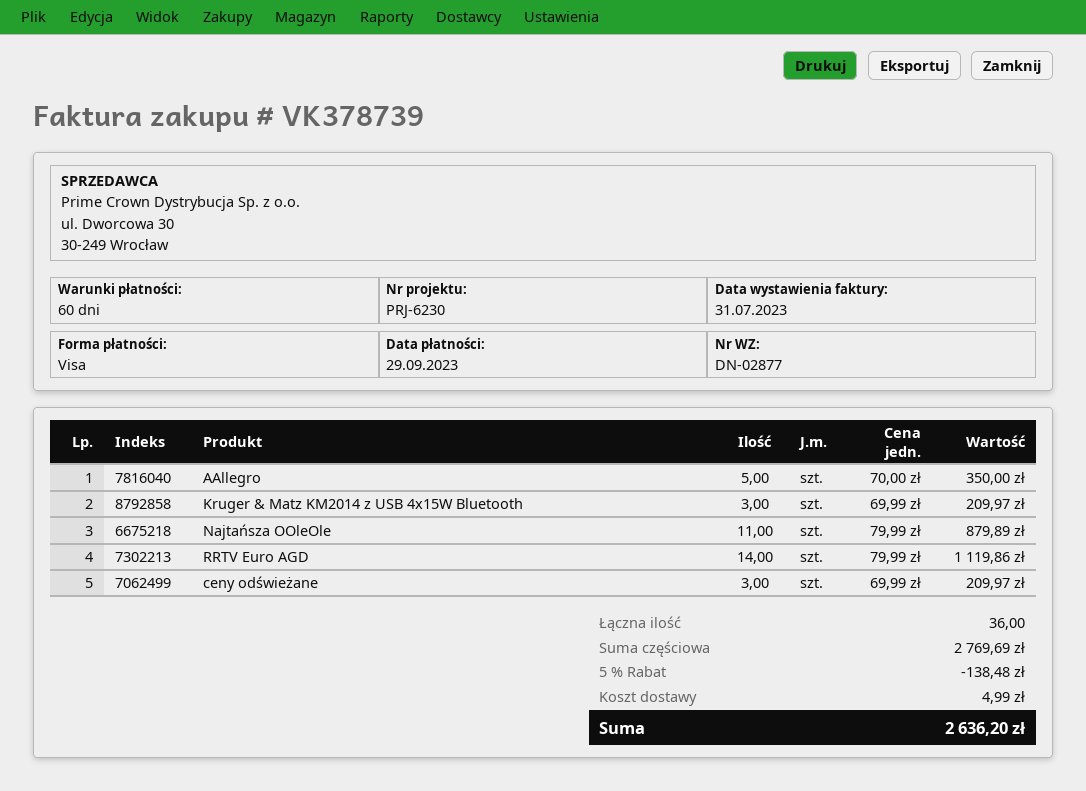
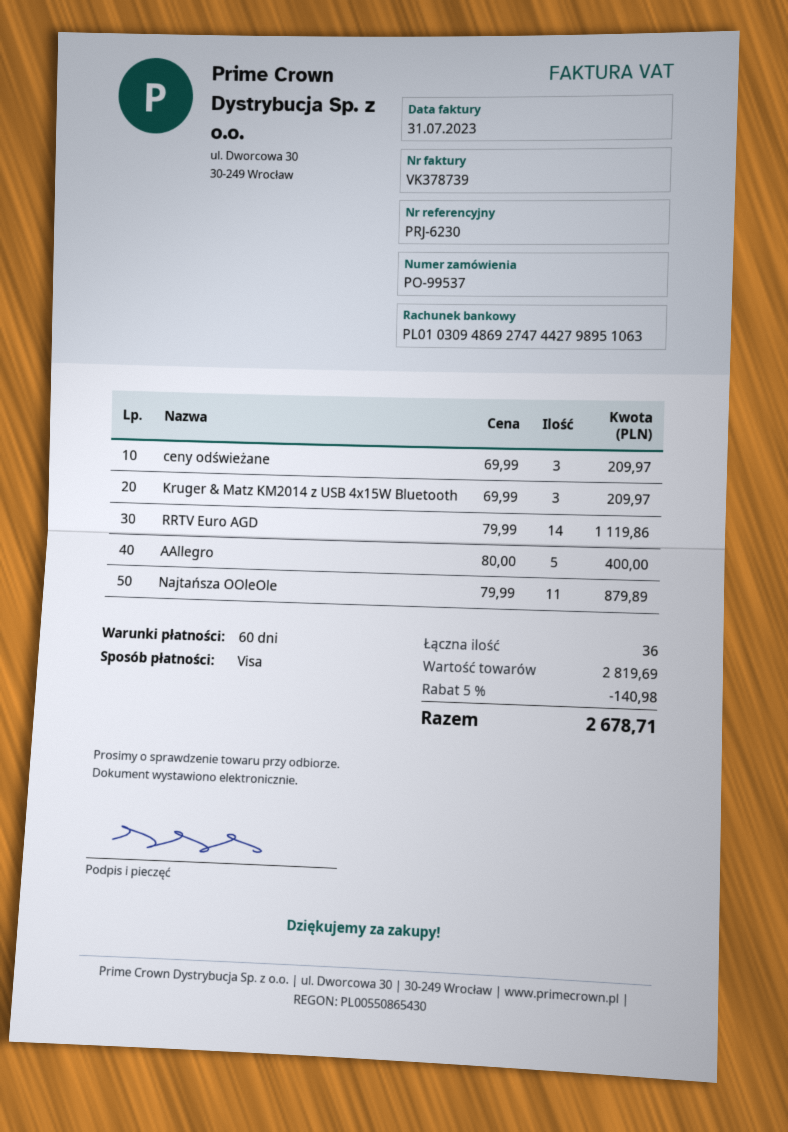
AAllegro: 5 x 70.00 = 350.00 -> 5 x 80.00 = 400.00
subtotal: 2769.69 -> 2819.69
discount: 5% = 138.48 -> 5% = 140.98
shipping: 4.99 -> none
total: 2636.20 -> 2678.71

